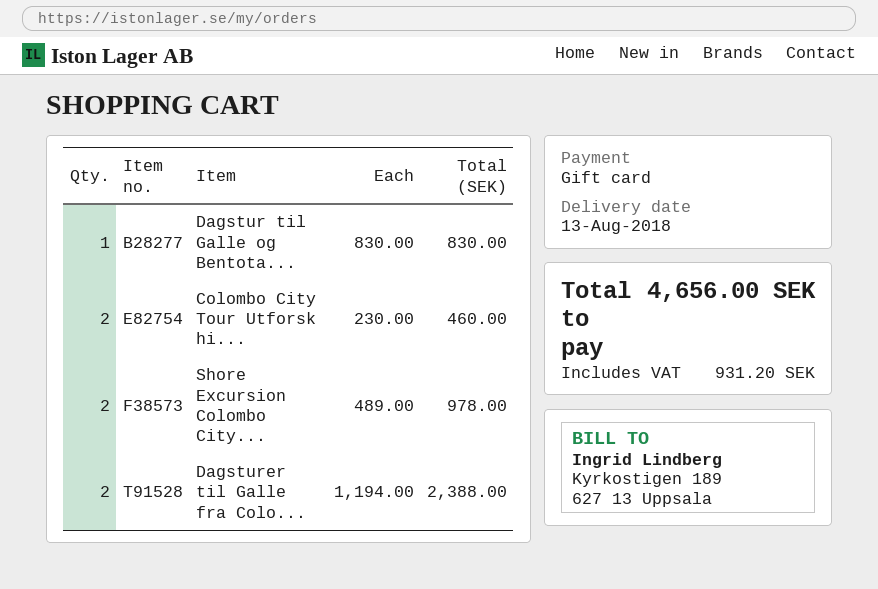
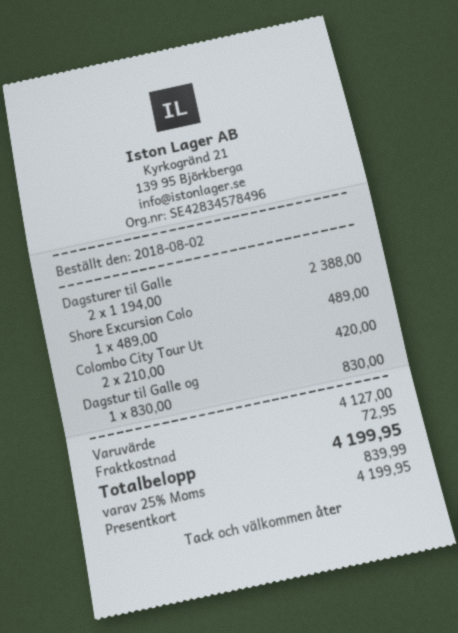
Colombo City Tour Utforsk hi...: 2 x 230.00 = 460.00 -> 2 x 210.00 = 420.00
Shore Excursion Colombo City...: 2 x 489.00 = 978.00 -> 1 x 489.00 = 489.00
shipping: none -> 72.95
tax: 931.20 -> 839.99
total: 4656.00 -> 4199.95

